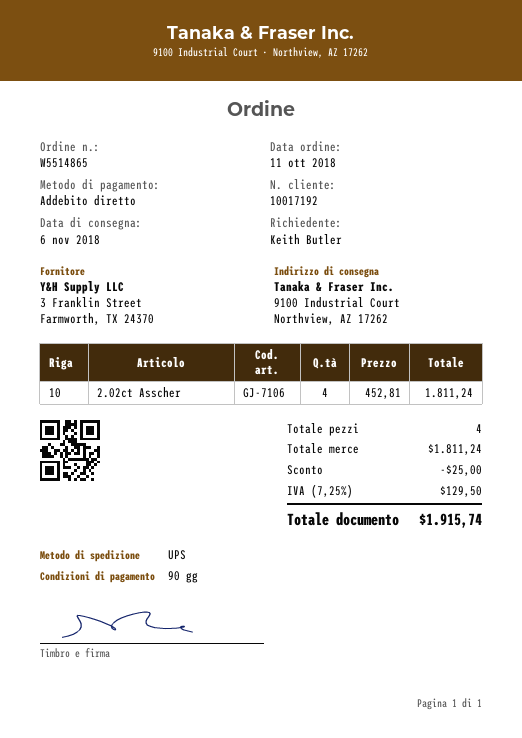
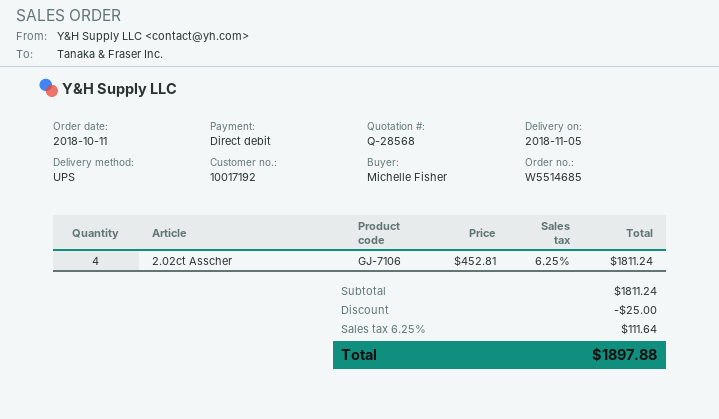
order number: W5514865 -> W5514685
delivery date: 2018-11-06 -> 2018-11-05
ordered by: Keith Butler -> Michelle Fisher
tax: 7.25% = 129.50 -> 6.25% = 111.64
total: 1915.74 -> 1897.88

